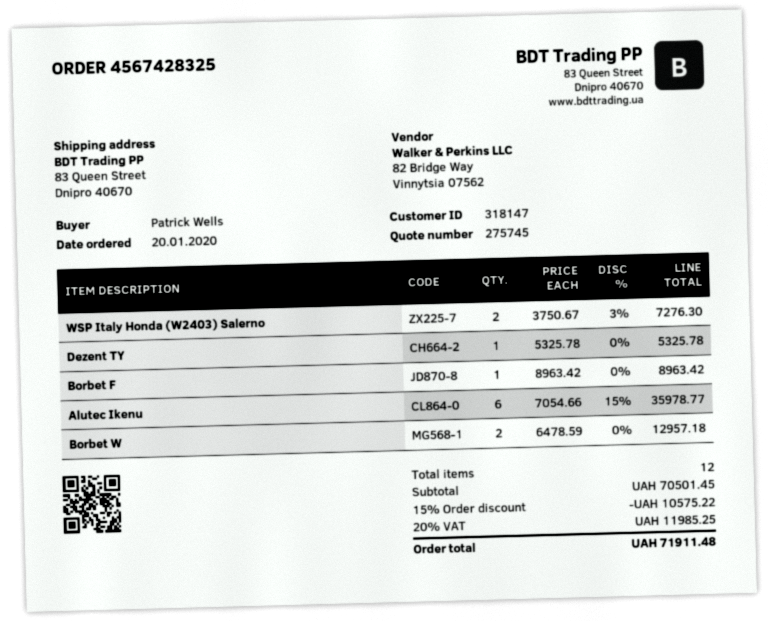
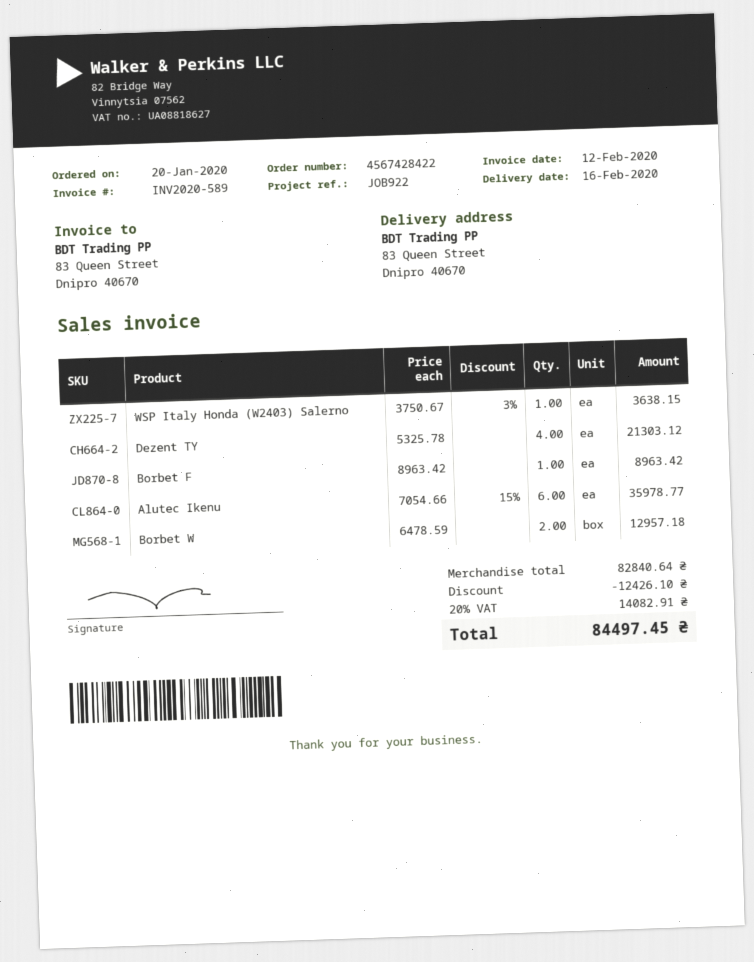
order number: 4567428325 -> 4567428422
WSP Italy Honda (W2403) Salerno: 2 x 3750.67 - 3% = 7276.30 -> 1 x 3750.67 - 3% = 3638.15
Dezent TY: 1 x 5325.78 = 5325.78 -> 4 x 5325.78 = 21303.12
subtotal: 70501.45 -> 82840.64
discount: 10575.22 -> 12426.10
tax: 20% = 11985.25 -> 20% = 14082.91
total: 71911.48 -> 84497.45

